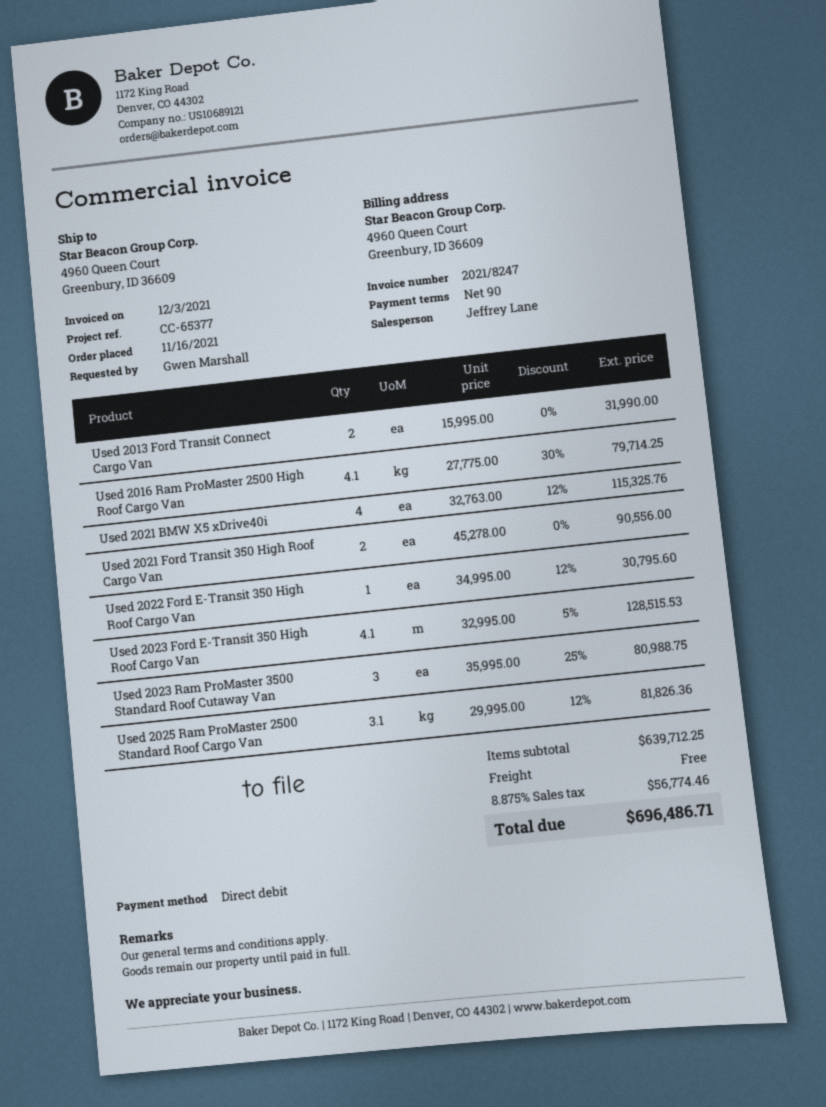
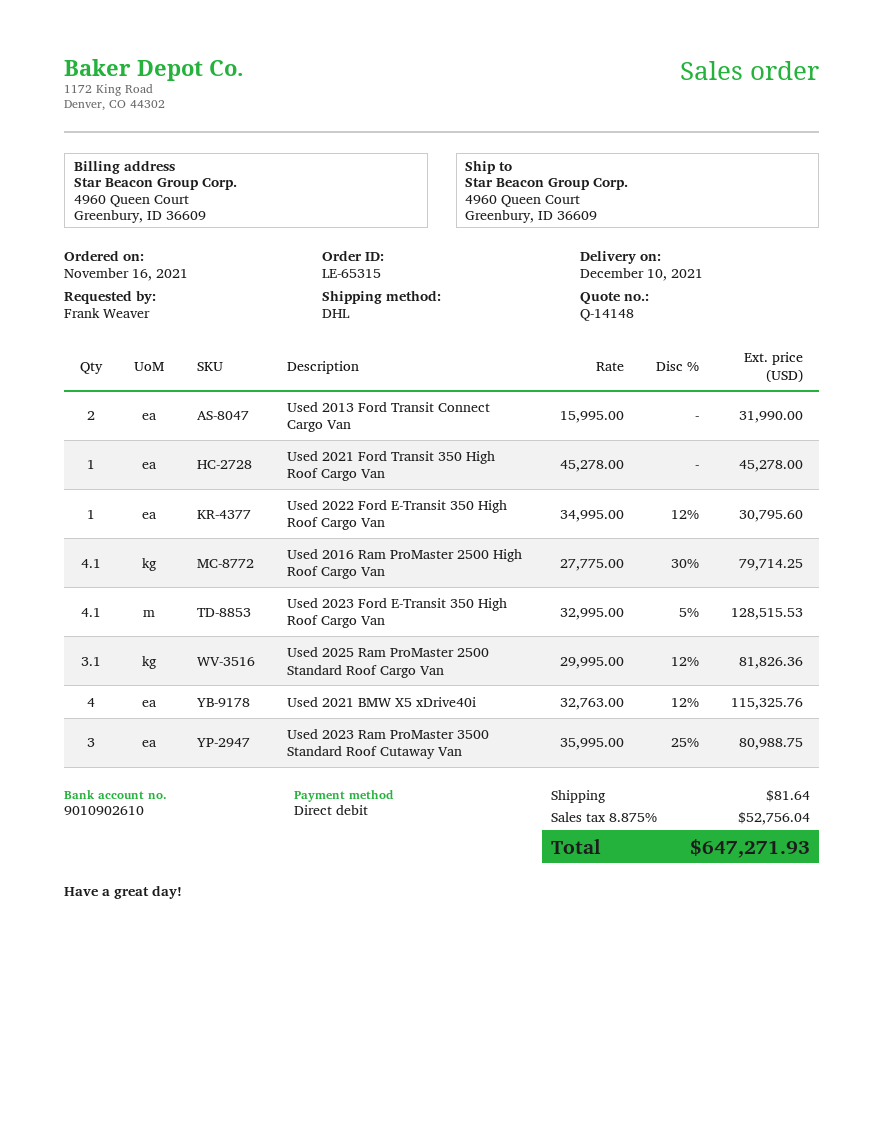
ordered by: Gwen Marshall -> Frank Weaver
Used 2021 Ford Transit 350 High Roof Cargo Van: 2 x 45278.00 = 90556.00 -> 1 x 45278.00 = 45278.00
shipping: 0.00 -> 81.64
tax: 8.875% = 56774.46 -> 8.875% = 52756.04
total: 696486.71 -> 647271.93

